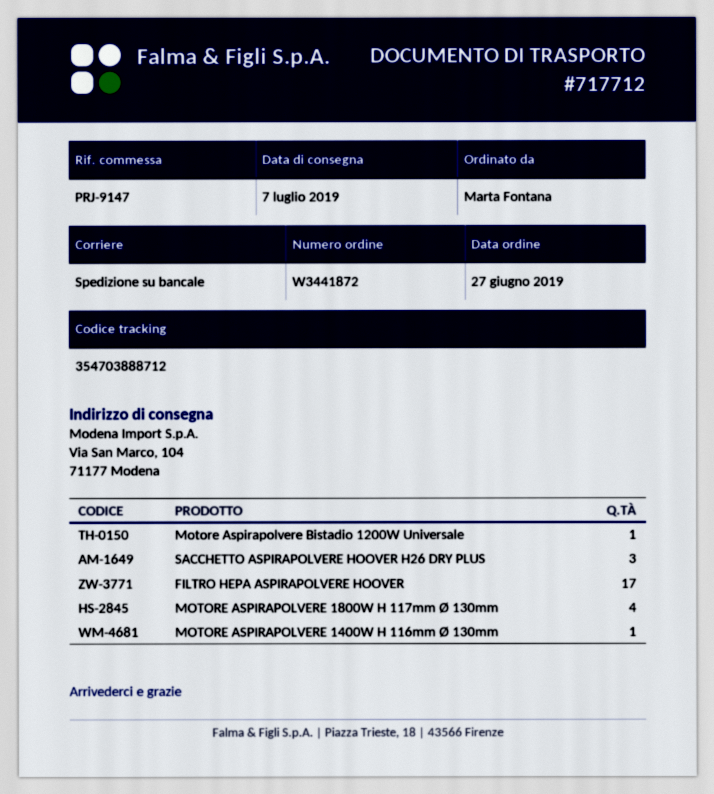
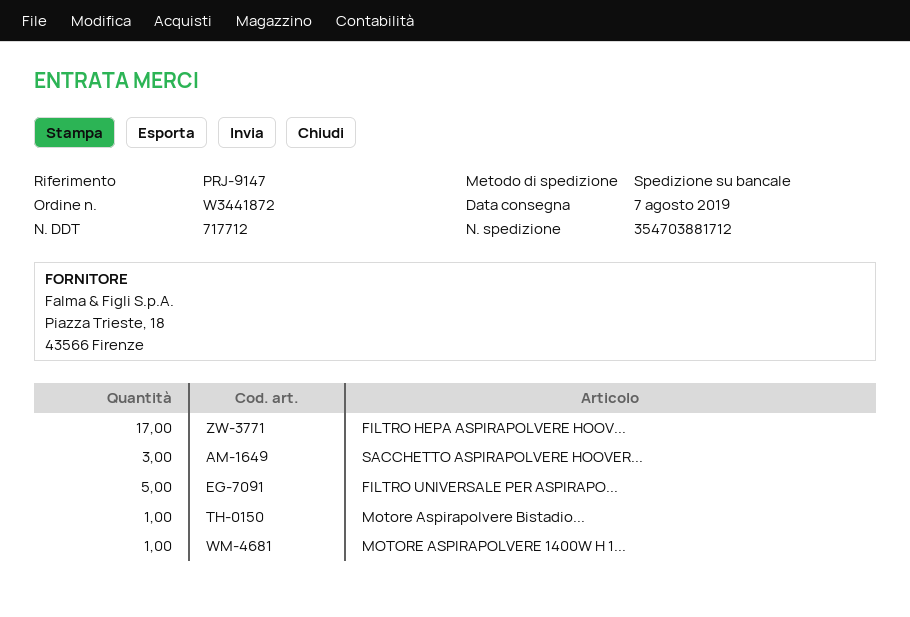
delivery date: 2019-07-07 -> 2019-08-07
tracking number: 354703888712 -> 354703881712
MOTORE ASPIRAPOLVERE 1800W H 117mm Ø 130mm: 4 -> none
FILTRO UNIVERSALE PER ASPIRAPO...: none -> 5

